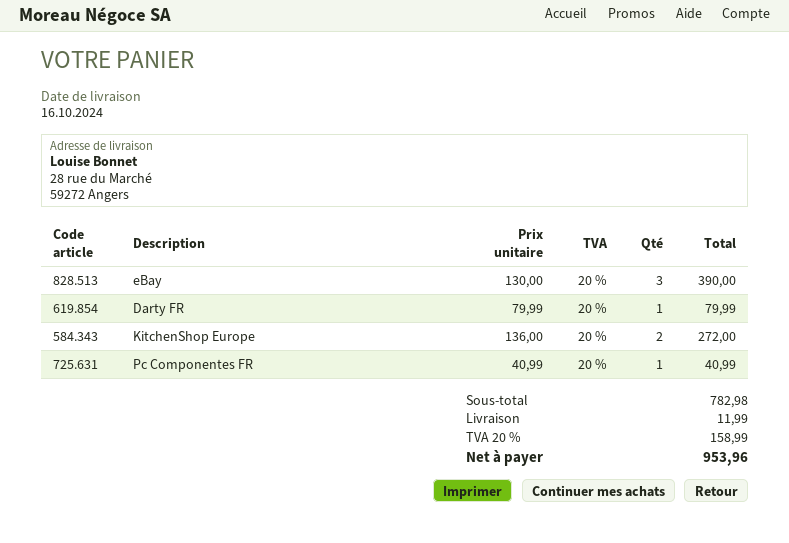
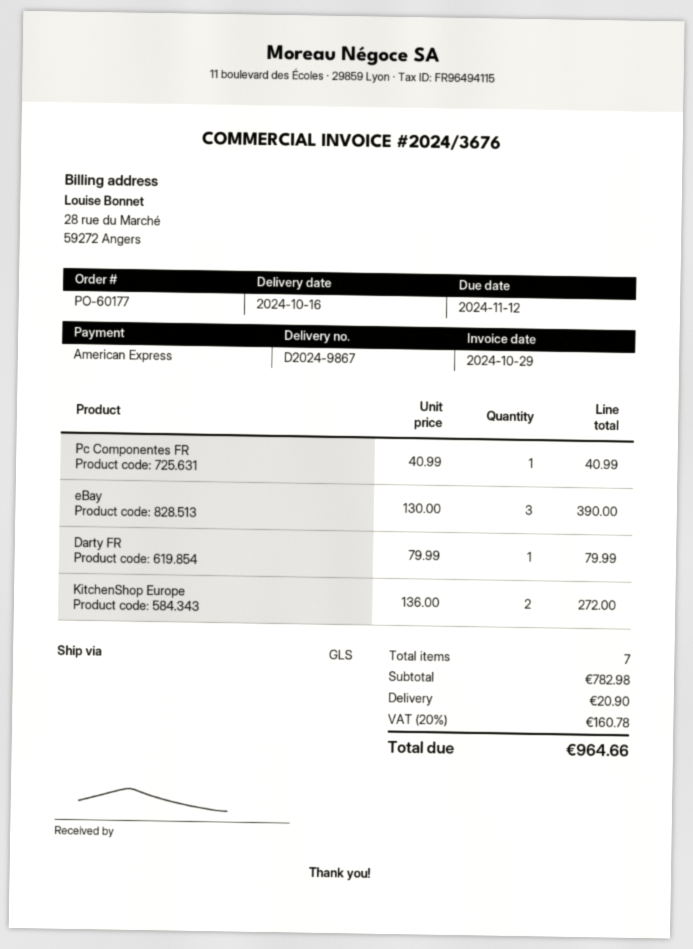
shipping: 11.99 -> 20.90
tax: 20% = 158.99 -> 20% = 160.78
total: 953.96 -> 964.66

